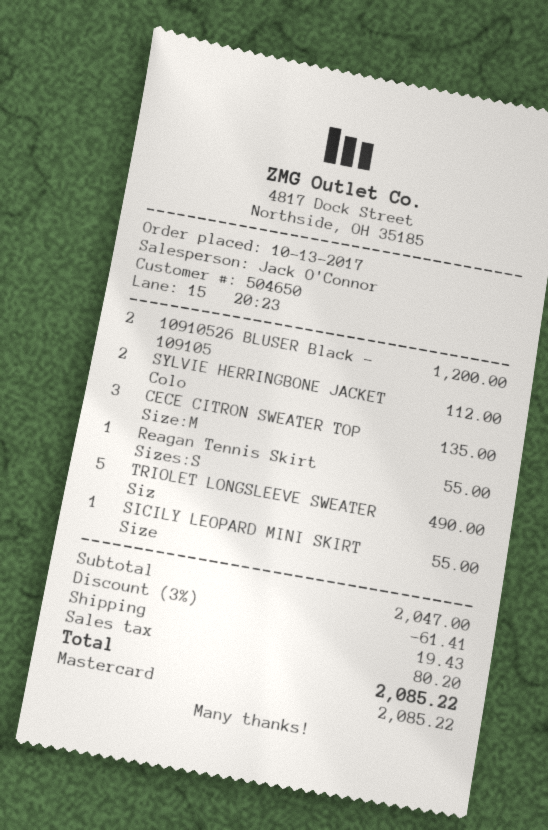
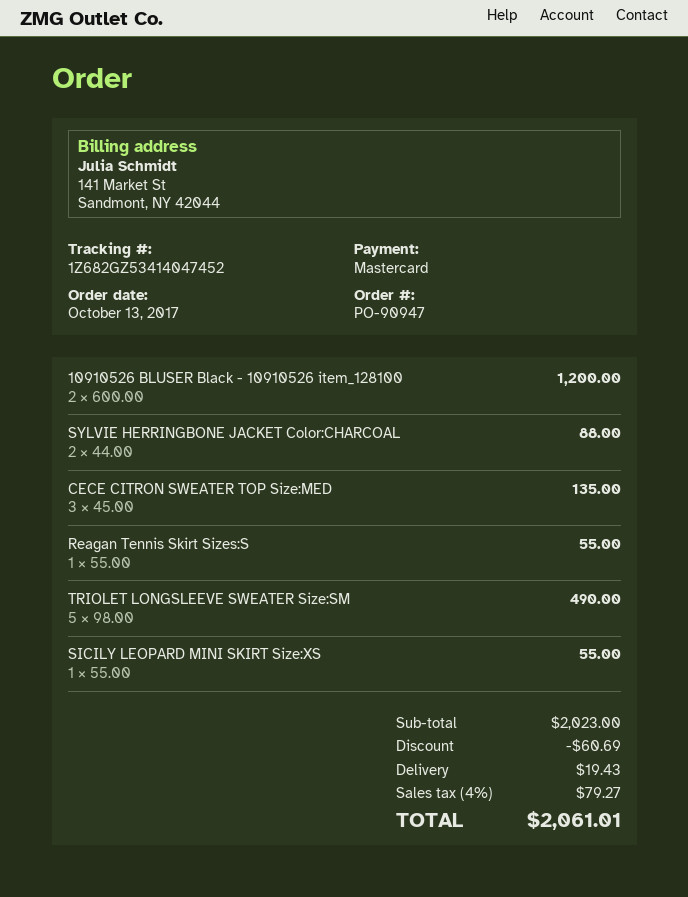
SYLVIE HERRINGBONE JACKET Colo: 2 for 112.00 -> 2 for 88.00
subtotal: 2047.00 -> 2023.00
discount: 61.41 -> 60.69
tax: 80.20 -> 79.27
total: 2085.22 -> 2061.01

